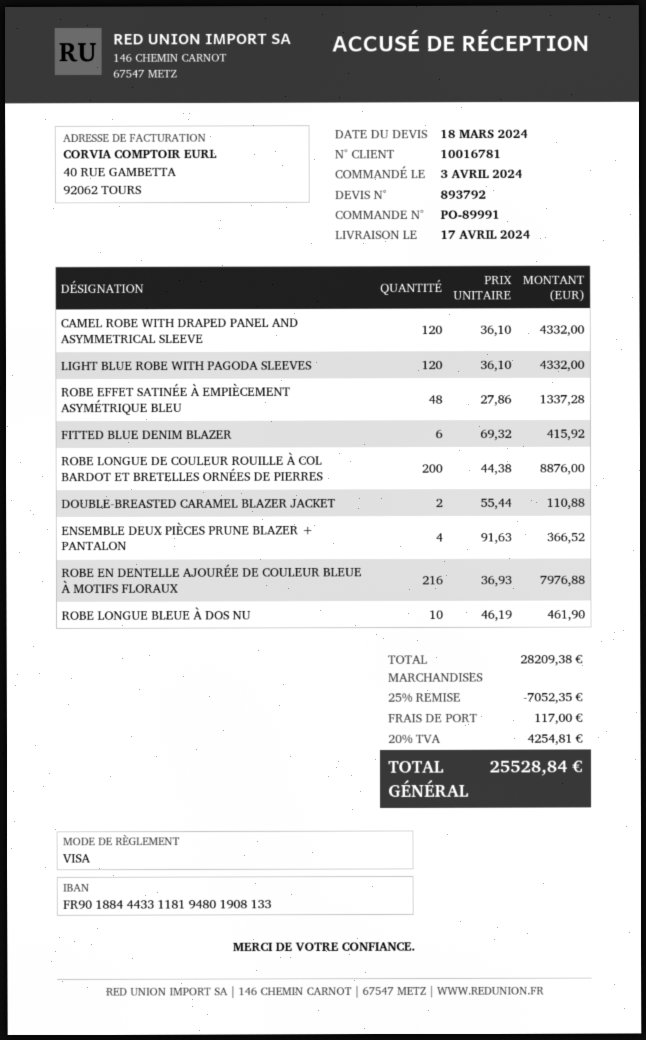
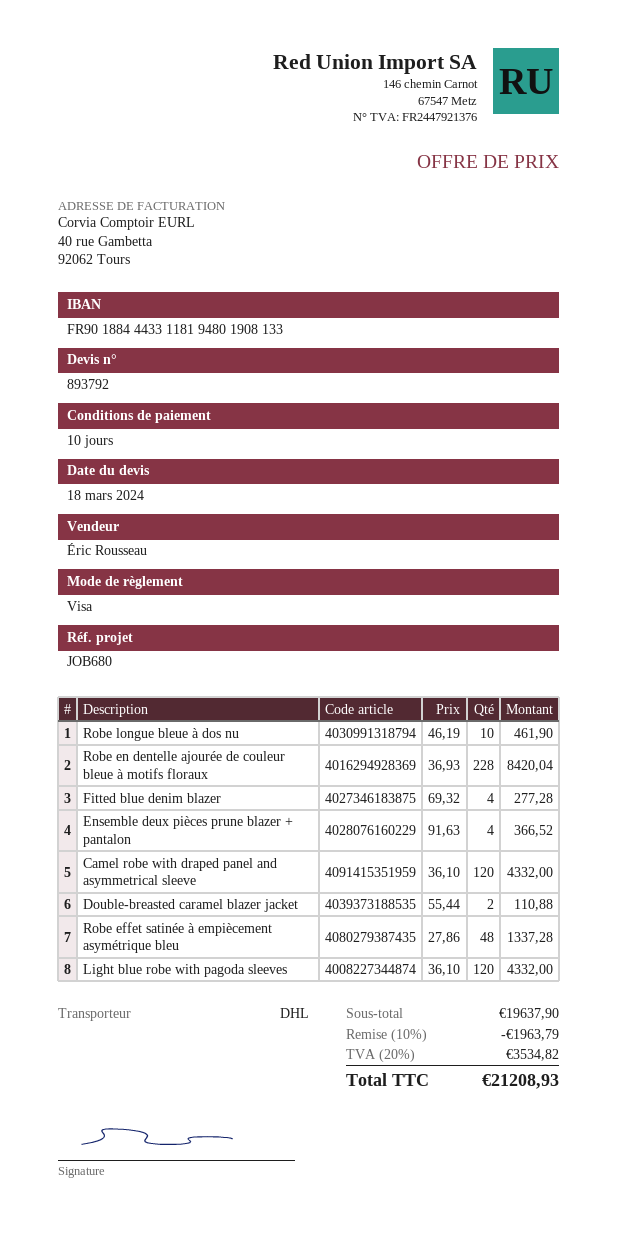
FITTED BLUE DENIM BLAZER: 6 x 69.32 = 415.92 -> 4 x 69.32 = 277.28
ROBE LONGUE DE COULEUR ROUILLE À COL BARDOT ET BRETELLES ORNÉES DE PIERRES: 200 x 44.38 = 8876.00 -> none
ROBE EN DENTELLE AJOURÉE DE COULEUR BLEUE À MOTIFS FLORAUX: 216 x 36.93 = 7976.88 -> 228 x 36.93 = 8420.04
subtotal: 28209.38 -> 19637.90
discount: 25% = 7052.35 -> 10% = 1963.79
shipping: 117.00 -> none
tax: 20% = 4254.81 -> 20% = 3534.82
total: 25528.84 -> 21208.93

